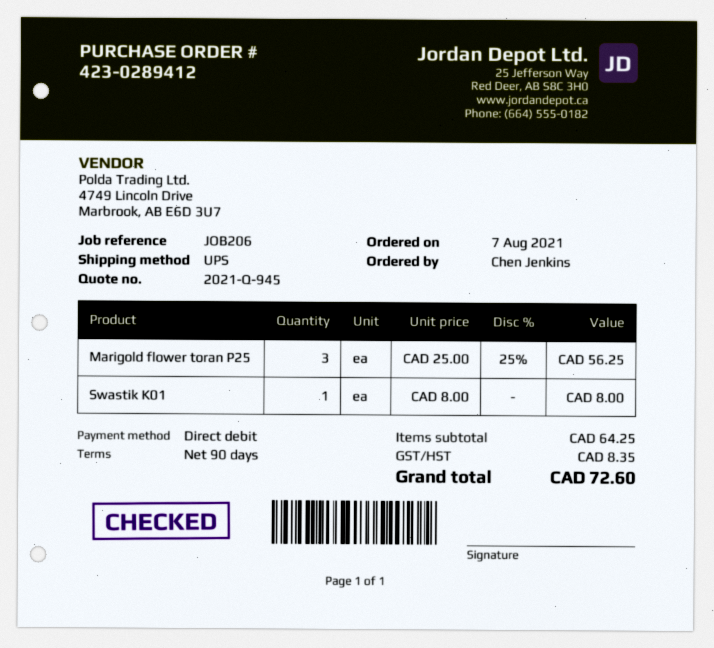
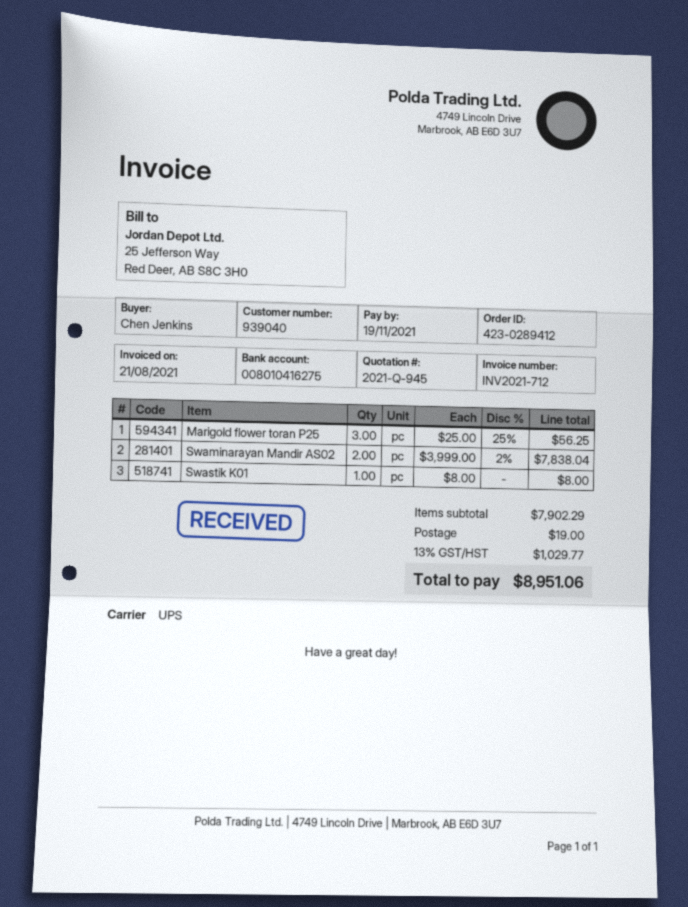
Swaminarayan Mandir AS02: none -> 2 x 3999.00 - 2% = 7838.04
subtotal: 64.25 -> 7902.29
shipping: none -> 19.00
tax: 8.35 -> 1029.77
total: 72.60 -> 8951.06

